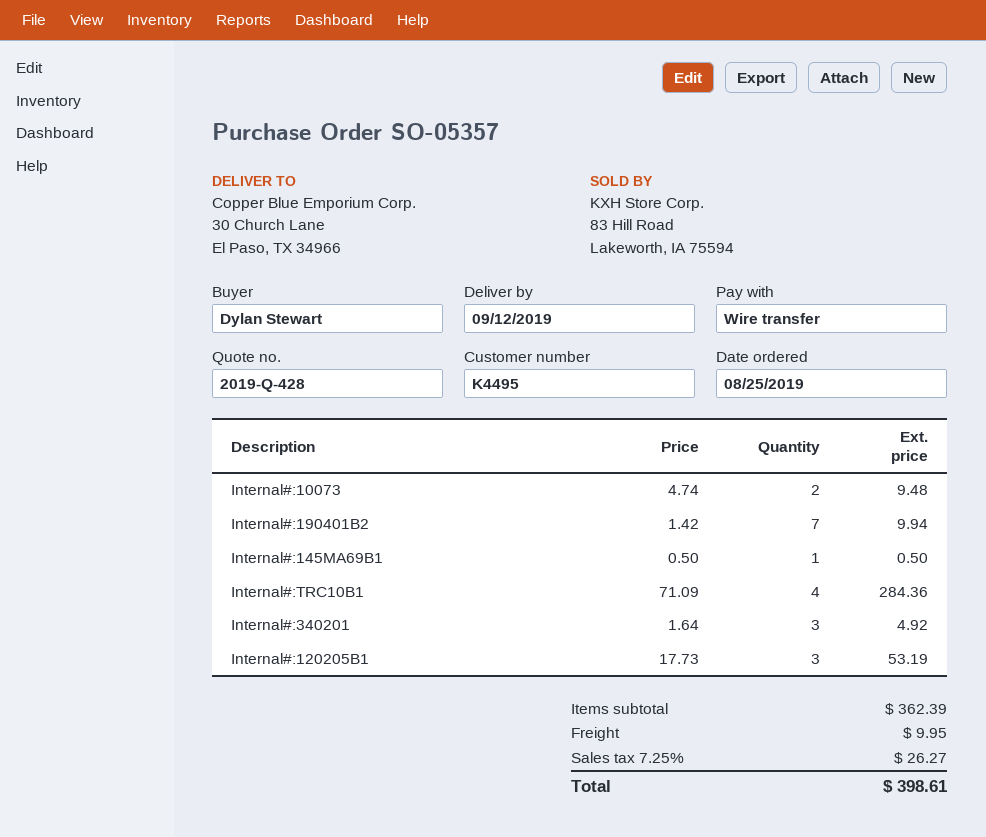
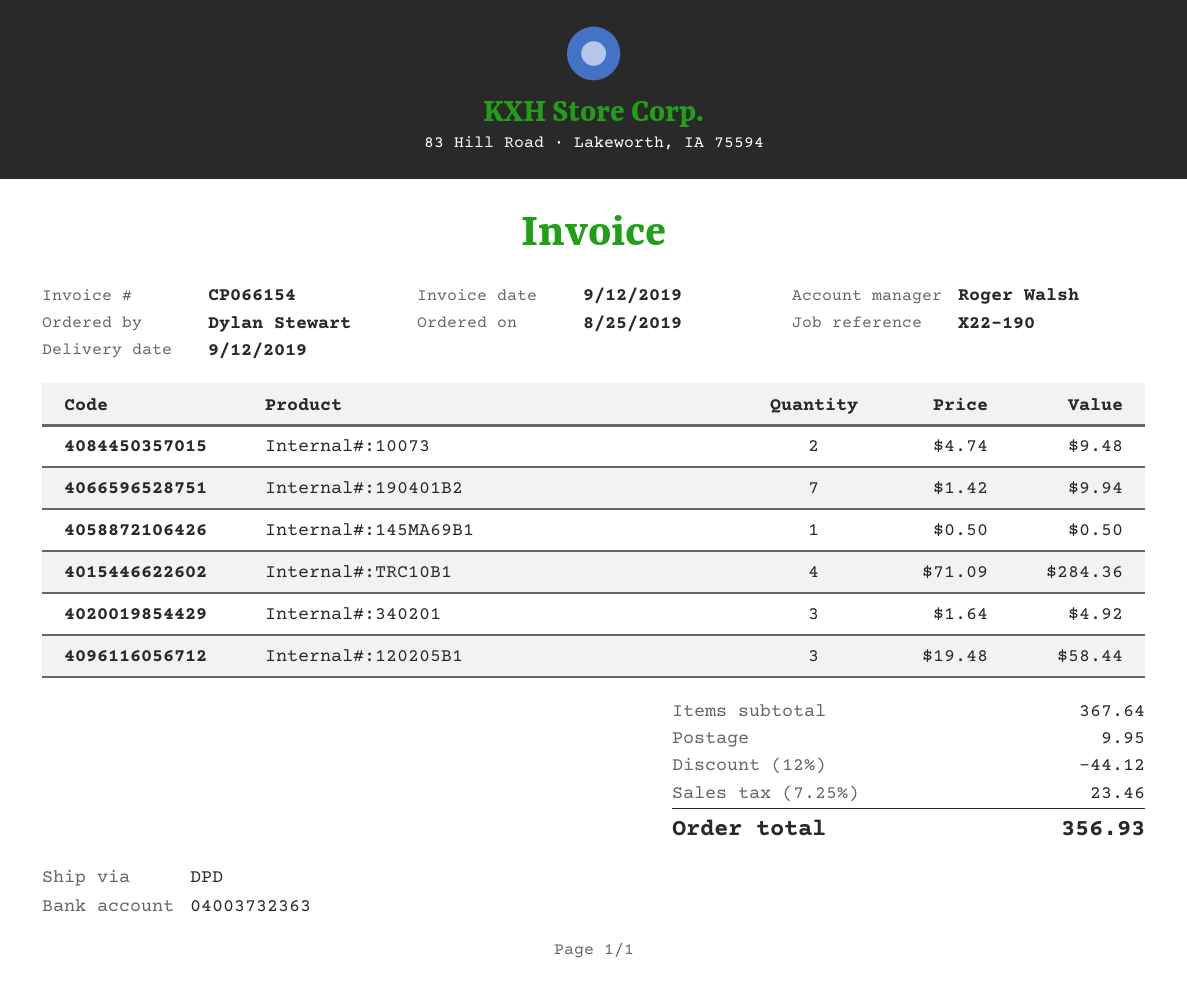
Internal#:120205B1: 3 x 17.73 = 53.19 -> 3 x 19.48 = 58.44
subtotal: 362.39 -> 367.64
discount: none -> 12% = 44.12
tax: 7.25% = 26.27 -> 7.25% = 23.46
total: 398.61 -> 356.93

